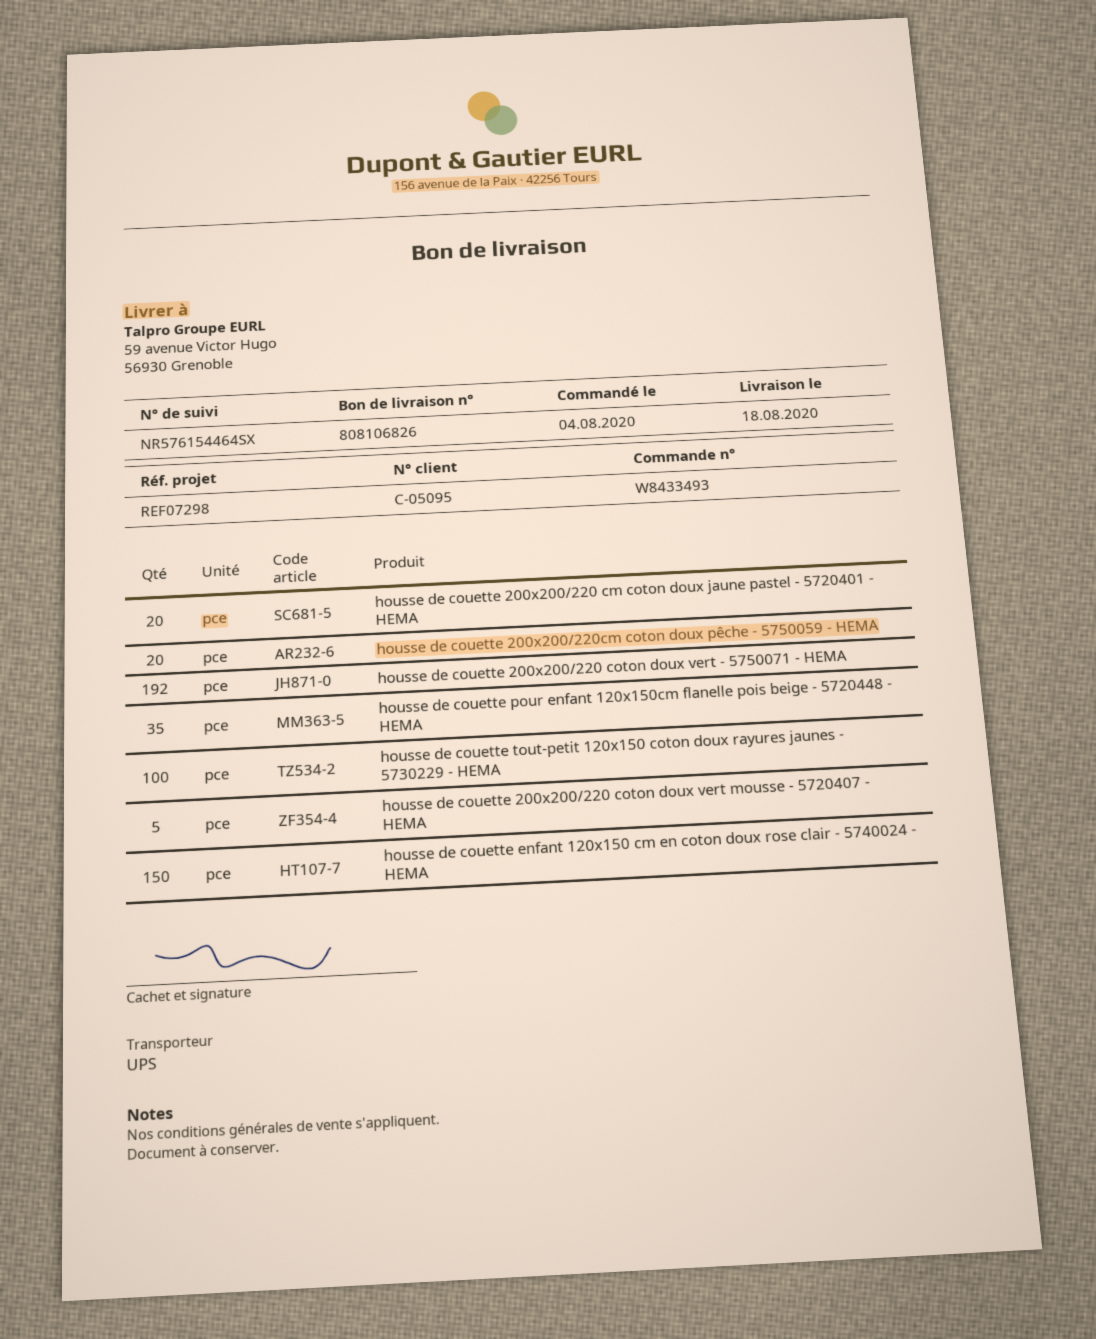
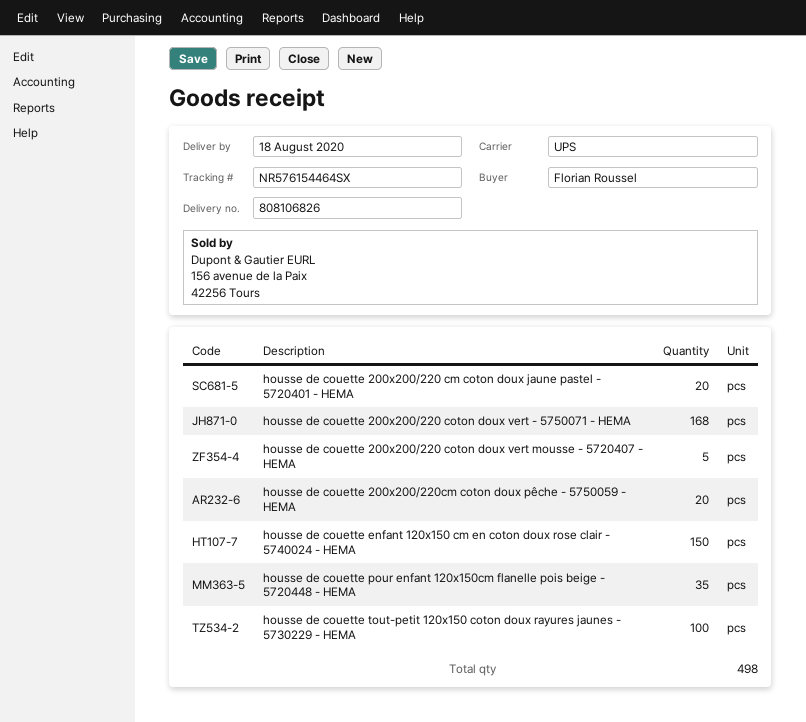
housse de couette 200x200/220 coton doux vert - 5750071 - HEMA: 192 -> 168

